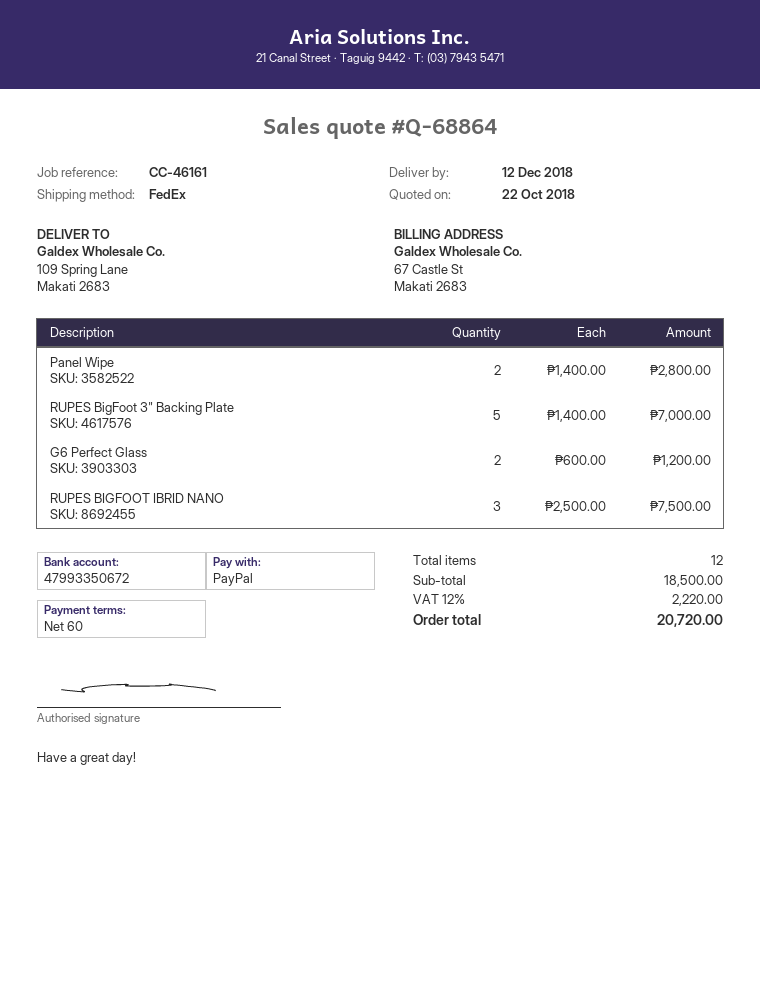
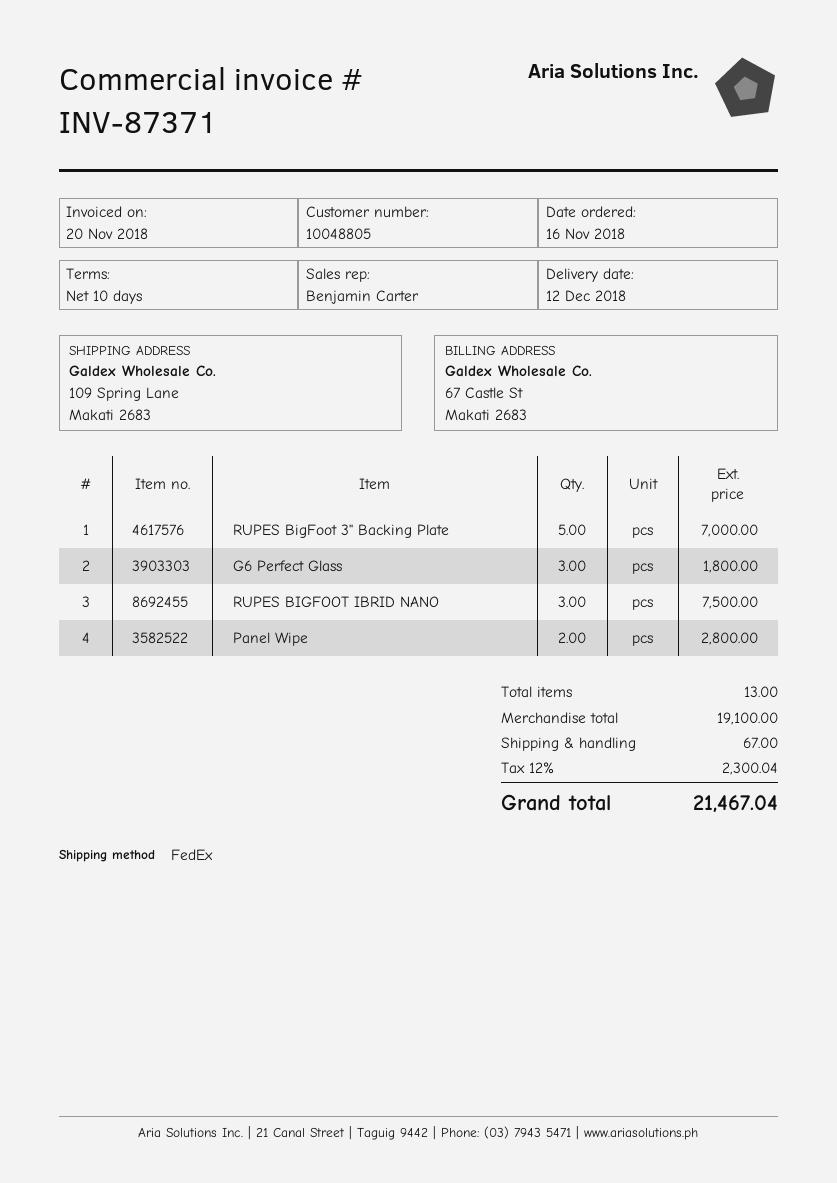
payment terms: 60 days -> 10 days
G6 Perfect Glass: 2 for 1200.00 -> 3 for 1800.00
total quantity: 12 -> 13
subtotal: 18500.00 -> 19100.00
shipping: none -> 67.00
tax: 12% = 2220.00 -> 12% = 2300.04
total: 20720.00 -> 21467.04

